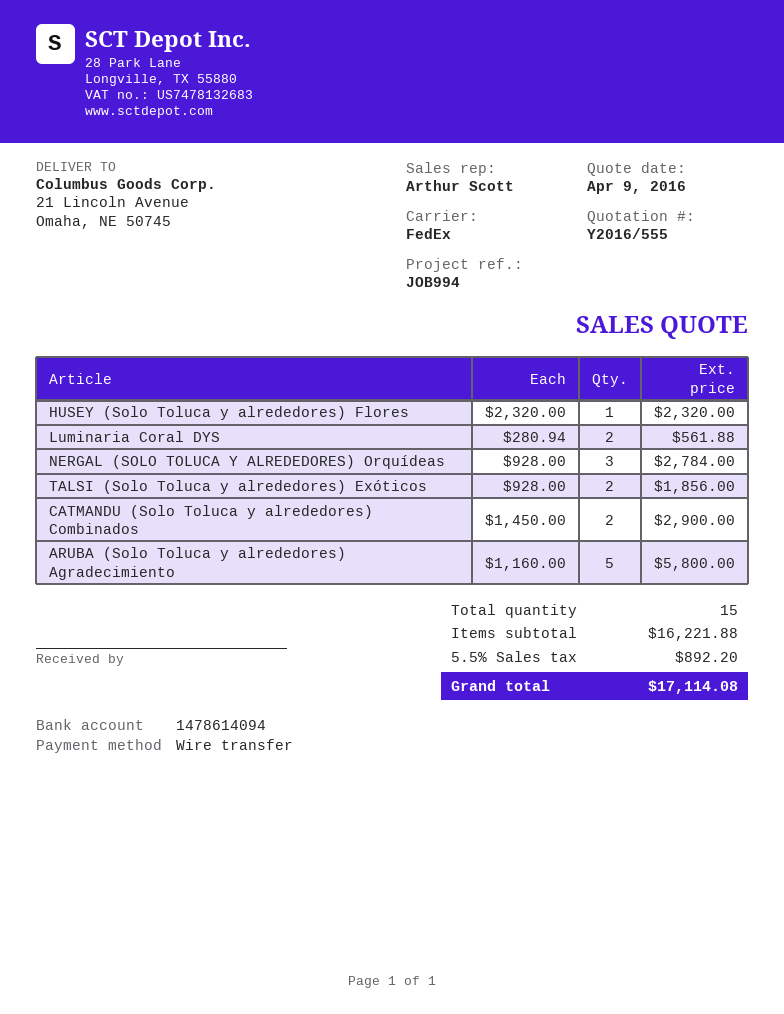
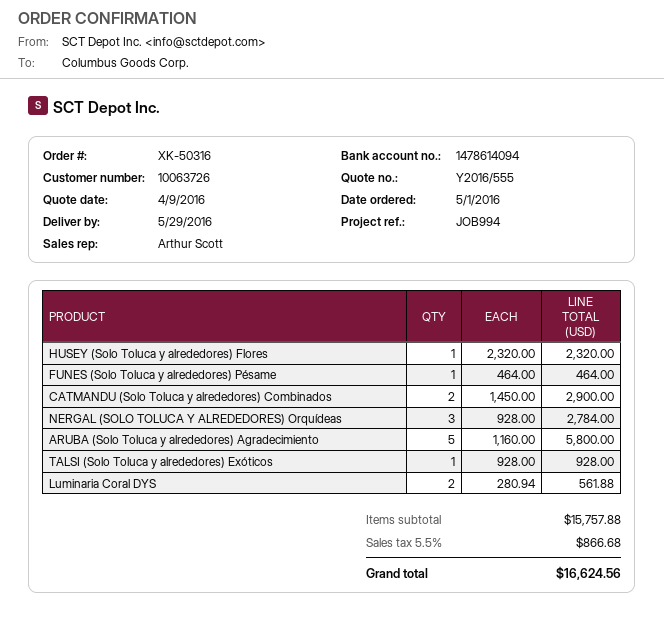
TALSI (Solo Toluca y alrededores) Exóticos: 2 x 928.00 = 1856.00 -> 1 x 928.00 = 928.00
FUNES (Solo Toluca y alrededores) Pésame: none -> 1 x 464.00 = 464.00
subtotal: 16221.88 -> 15757.88
tax: 5.5% = 892.20 -> 5.5% = 866.68
total: 17114.08 -> 16624.56

